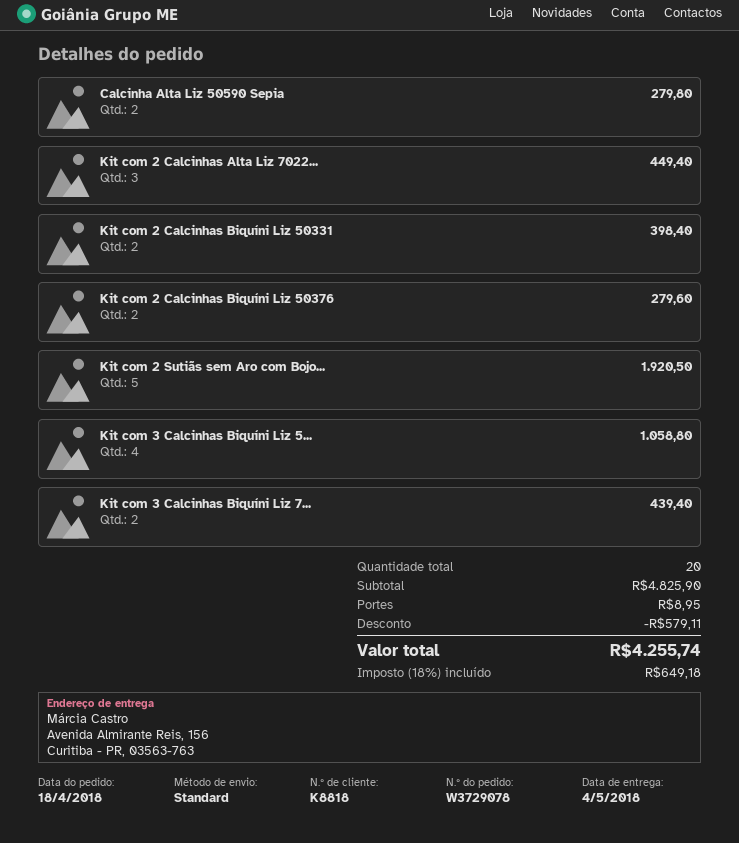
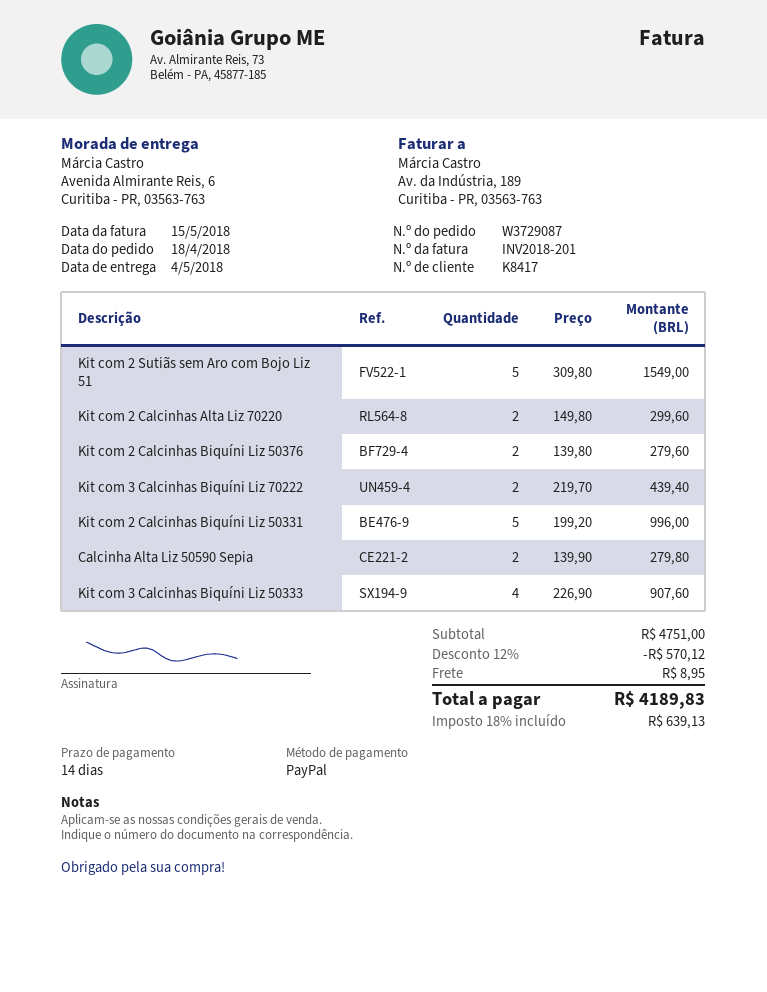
order number: W3729078 -> W3729087
customer number: K8818 -> K8417
ship to: Avenida Almirante Reis, 156, Curitiba - PR, 03563-763 -> Avenida Almirante Reis, 6, Curitiba - PR, 03563-763
Kit com 2 Calcinhas Alta Liz 7022...: 3 for 449.40 -> 2 for 299.60
Kit com 2 Calcinhas Biquíni Liz 50331: 2 for 398.40 -> 5 for 996.00
Kit com 2 Sutiãs sem Aro com Bojo...: 5 for 1920.50 -> 5 for 1549.00
Kit com 3 Calcinhas Biquíni Liz 5...: 4 for 1058.80 -> 4 for 907.60
subtotal: 4825.90 -> 4751.00
discount: 579.11 -> 570.12
tax: 18% = 649.18 -> 18% = 639.13
total: 4255.74 -> 4189.83

